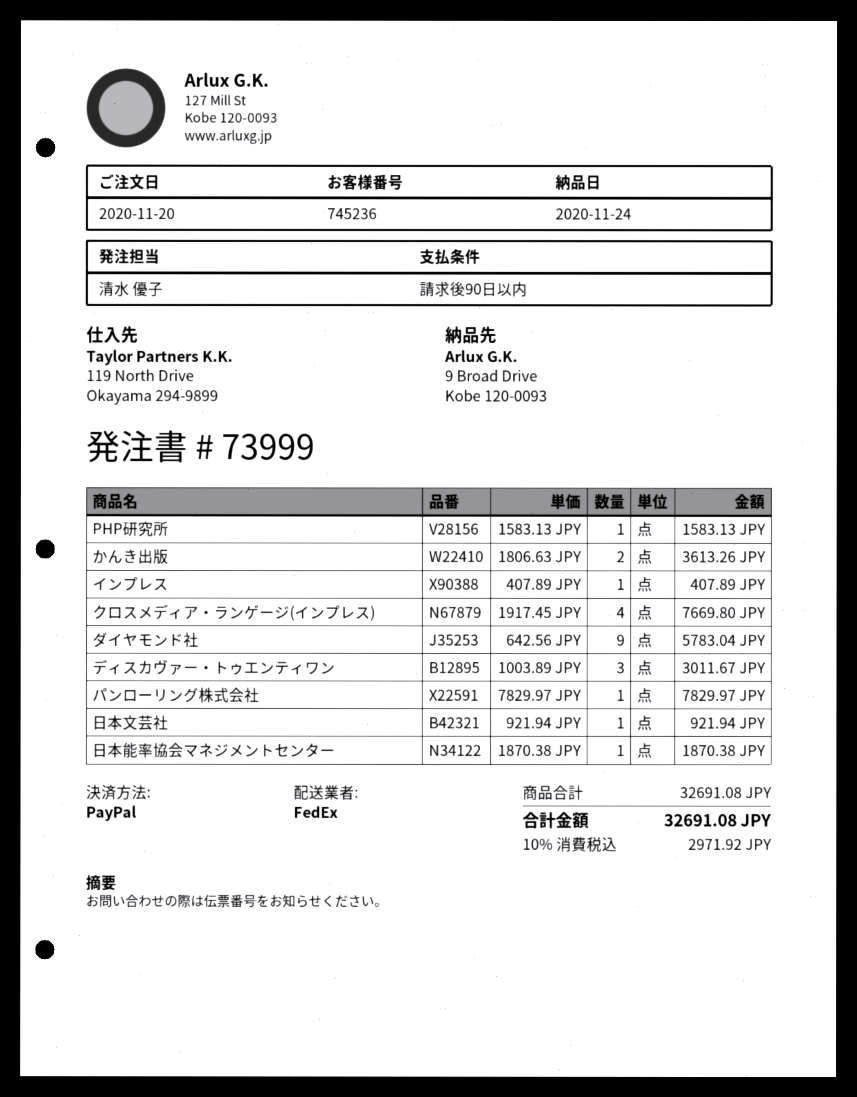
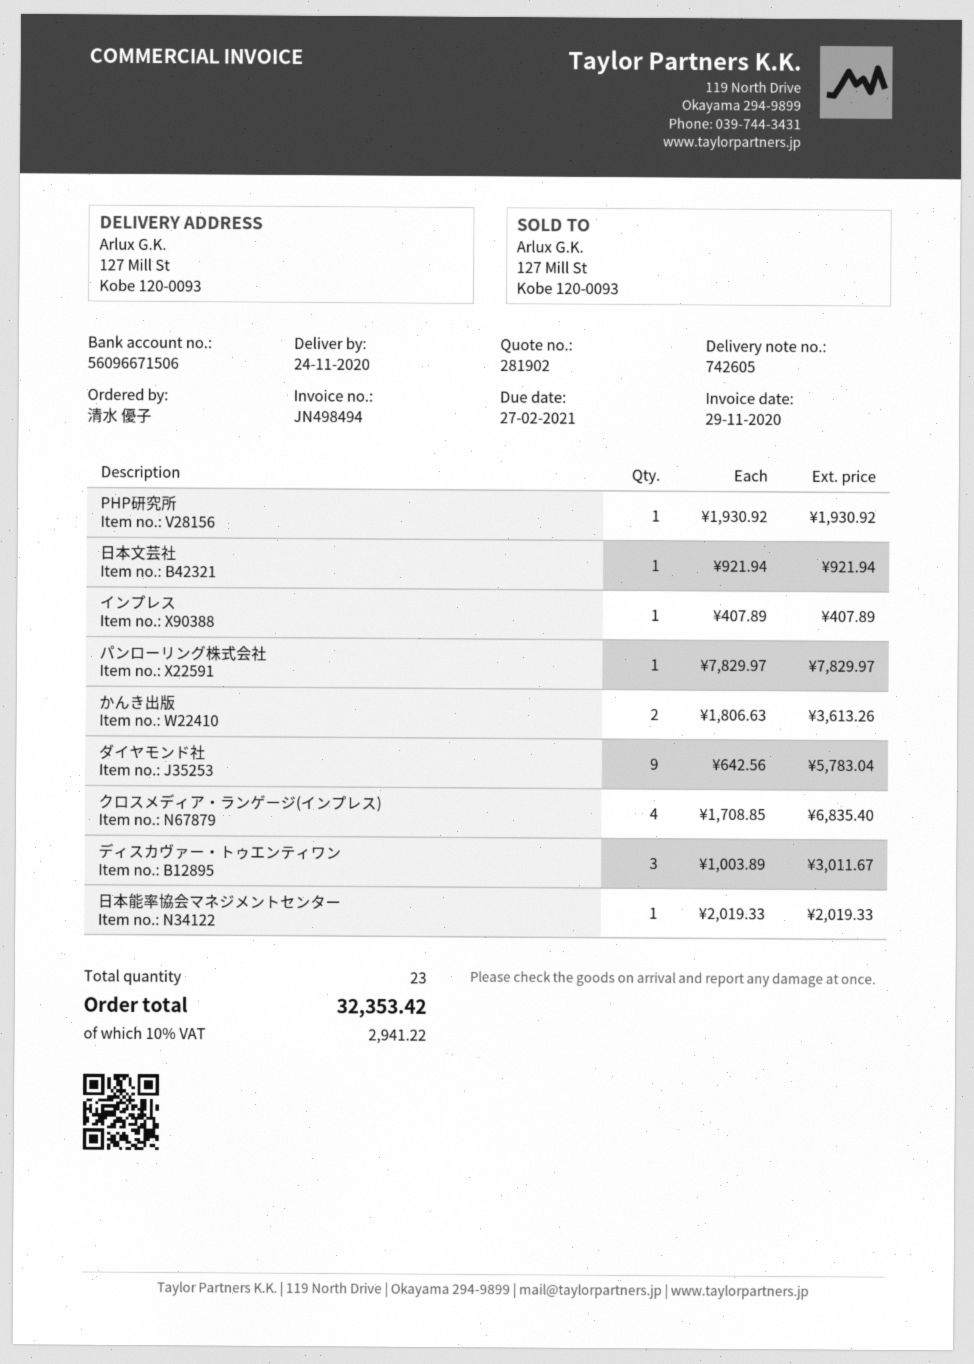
ship to: 9 Broad Drive, Kobe 120-0093 -> 127 Mill St, Kobe 120-0093
PHP研究所: 1 x 1583.13 = 1583.13 -> 1 x 1930.92 = 1930.92
クロスメディア・ランゲージ(インプレス): 4 x 1917.45 = 7669.80 -> 4 x 1708.85 = 6835.40
日本能率協会マネジメントセンター: 1 x 1870.38 = 1870.38 -> 1 x 2019.33 = 2019.33
tax: 10% = 2971.92 -> 10% = 2941.22
total: 32691.08 -> 32353.42

